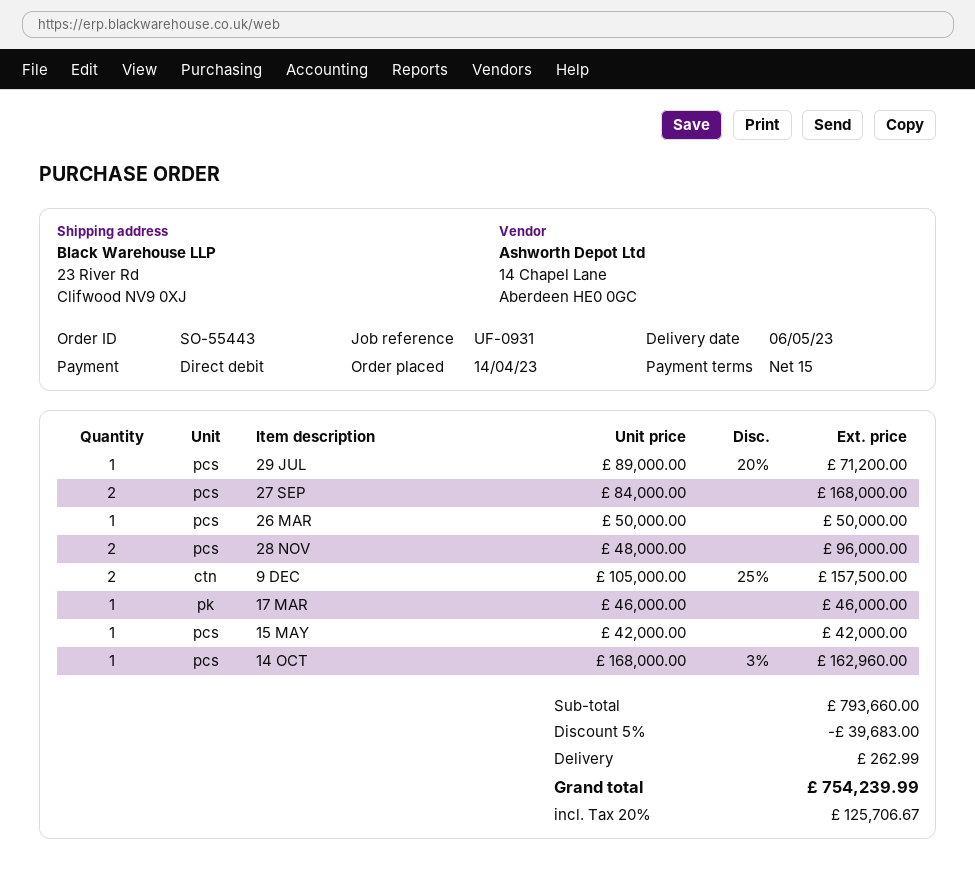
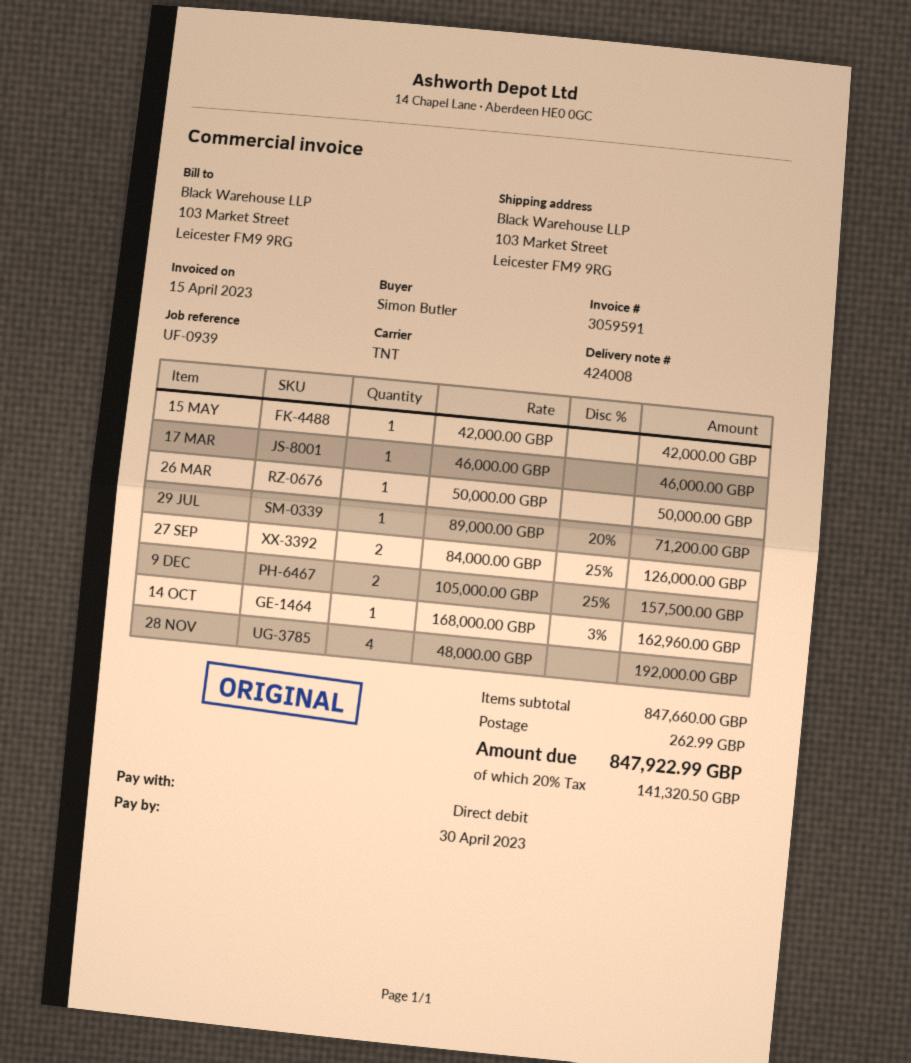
reference: UF-0931 -> UF-0939
ship to: 23 River Rd, Clifwood NV9 0XJ -> 103 Market Street, Leicester FM9 9RG
27 SEP: 2 x 84000.00 = 168000.00 -> 2 x 84000.00 - 25% = 126000.00
28 NOV: 2 x 48000.00 = 96000.00 -> 4 x 48000.00 = 192000.00
subtotal: 793660.00 -> 847660.00
discount: 5% = 39683.00 -> none
tax: 20% = 125706.67 -> 20% = 141320.50
total: 754239.99 -> 847922.99

